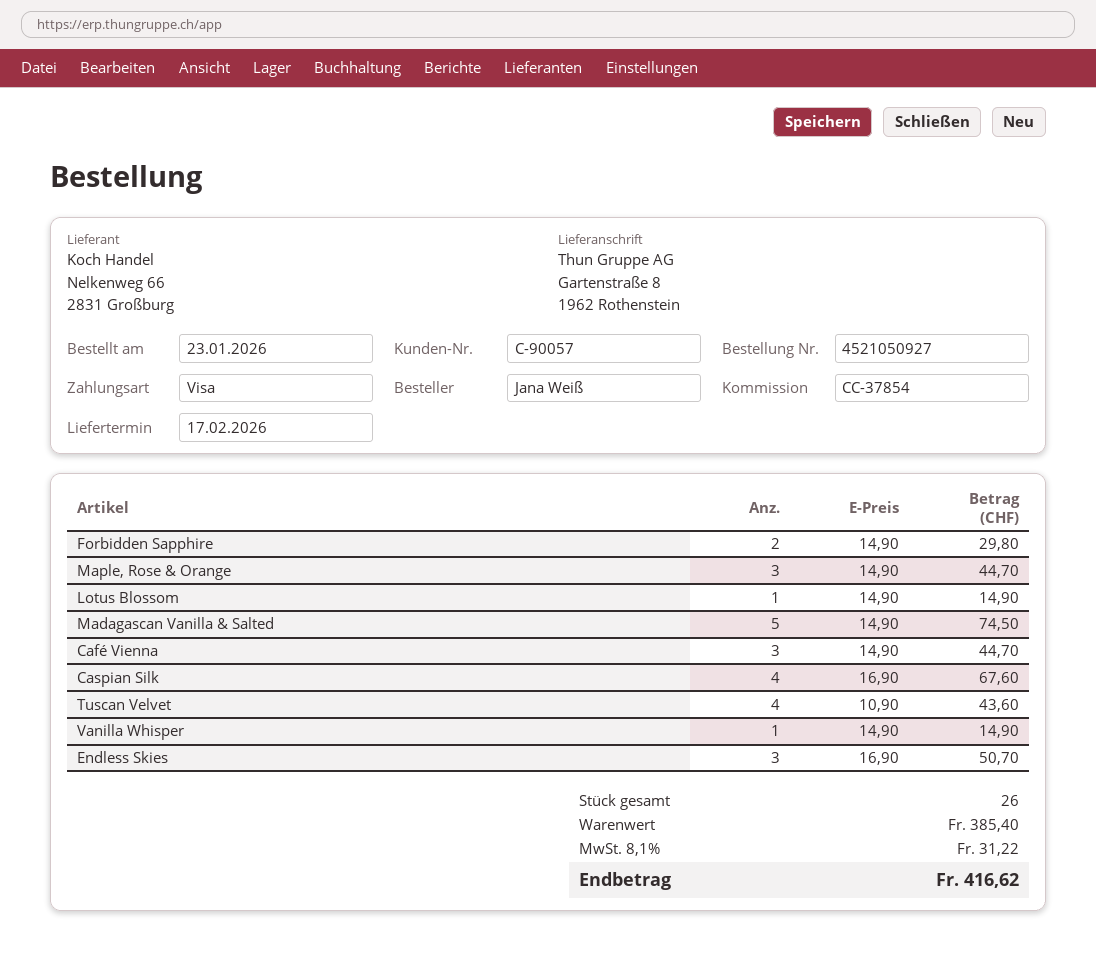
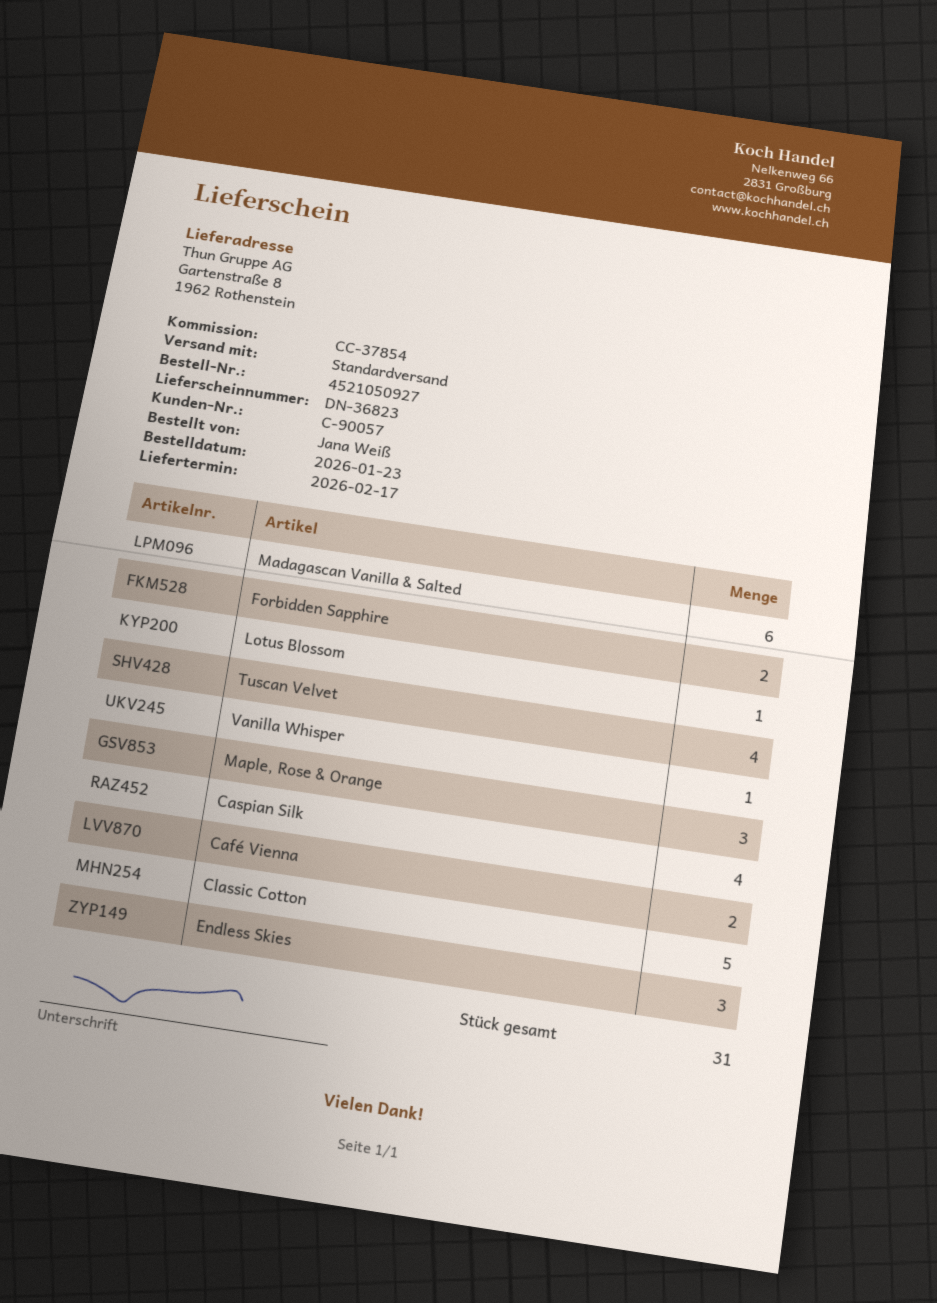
Madagascan Vanilla & Salted: 5 -> 6
Café Vienna: 3 -> 2
Classic Cotton: none -> 5
total quantity: 26 -> 31

